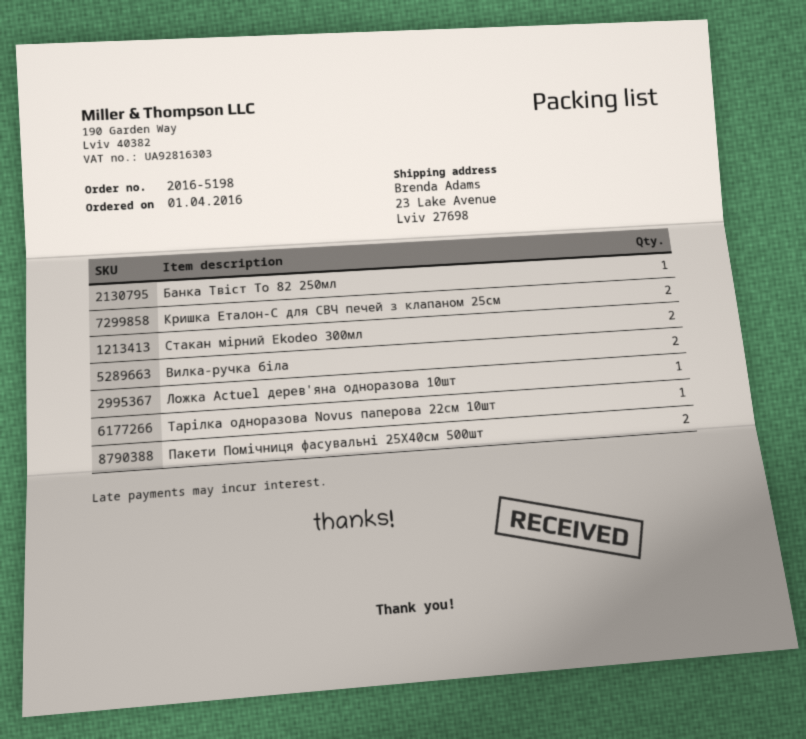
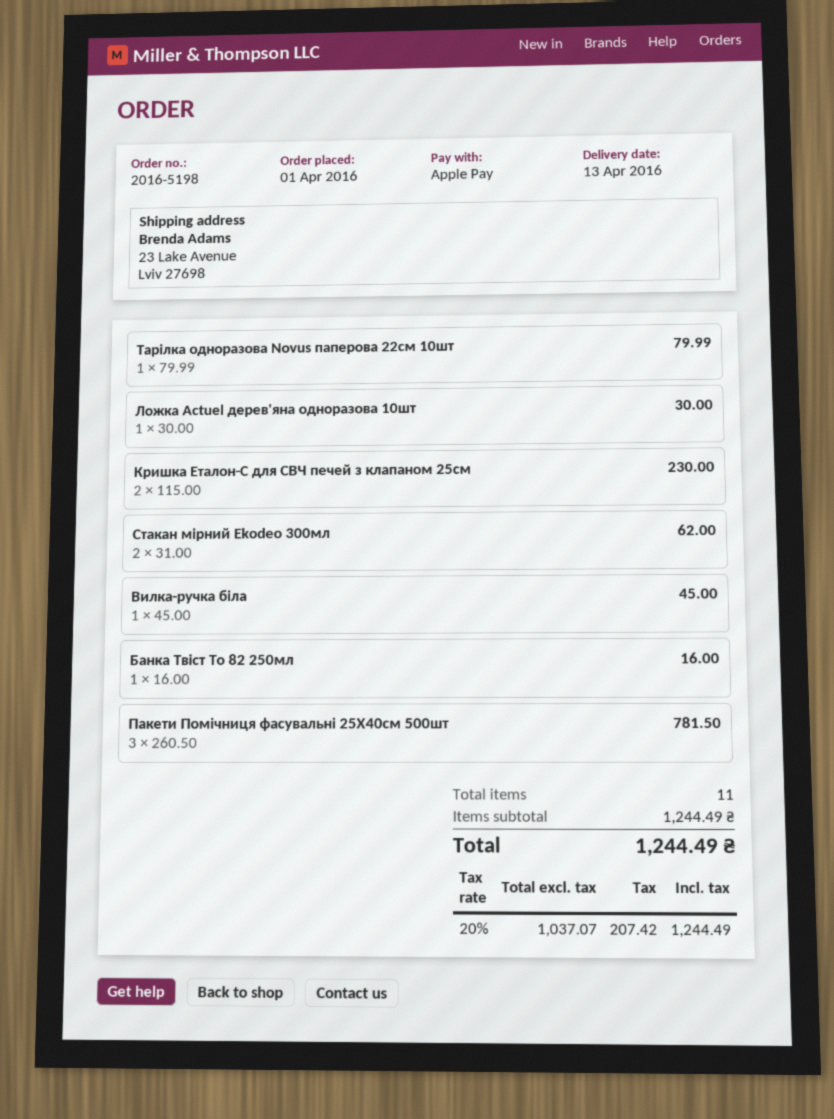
Вилка-ручка біла: 2 -> 1
Пакети Помічниця фасувальні 25X40см 500шт: 2 -> 3

